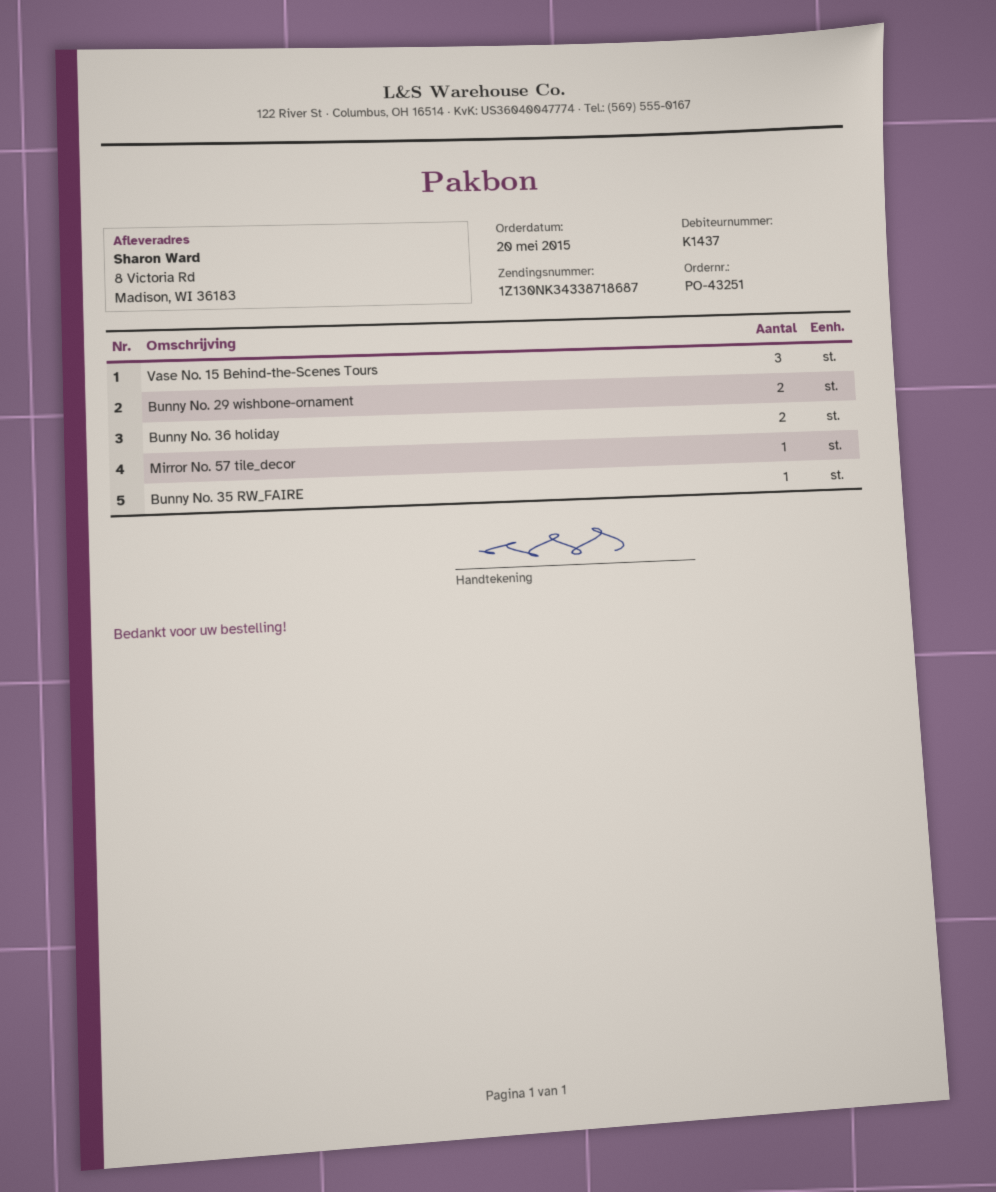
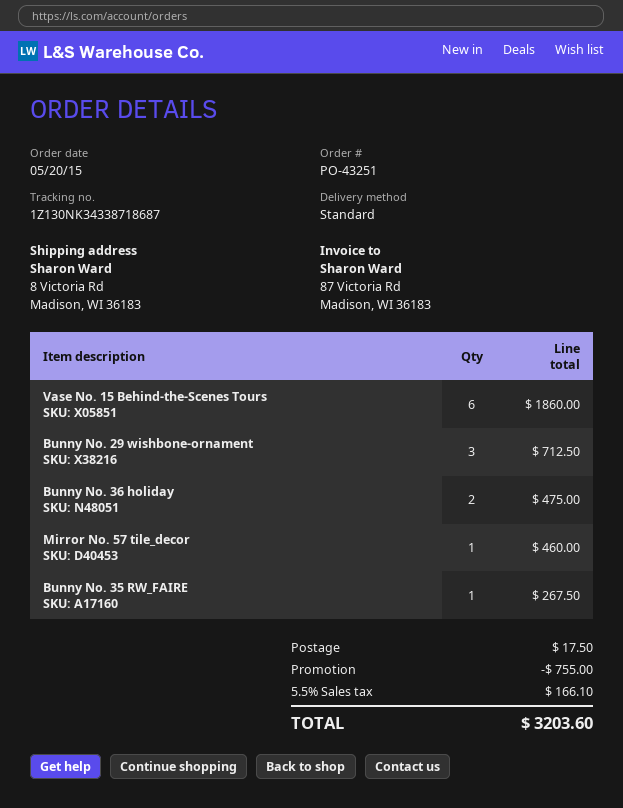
Vase No. 15 Behind-the-Scenes Tours: 3 -> 6
Bunny No. 29 wishbone-ornament: 2 -> 3

